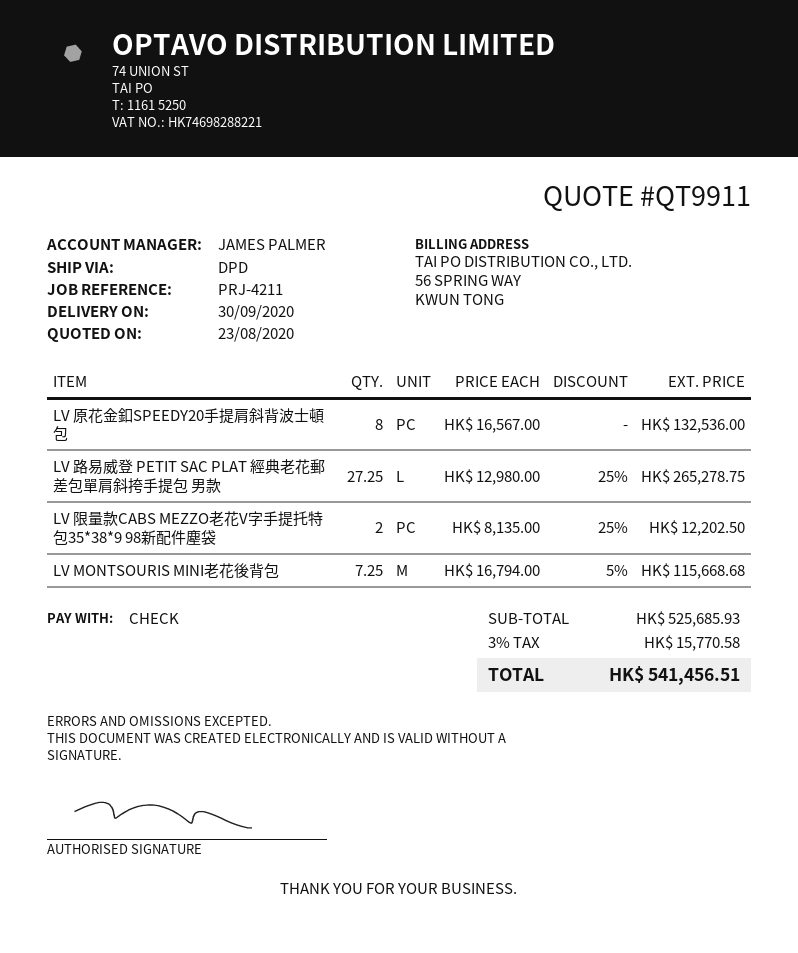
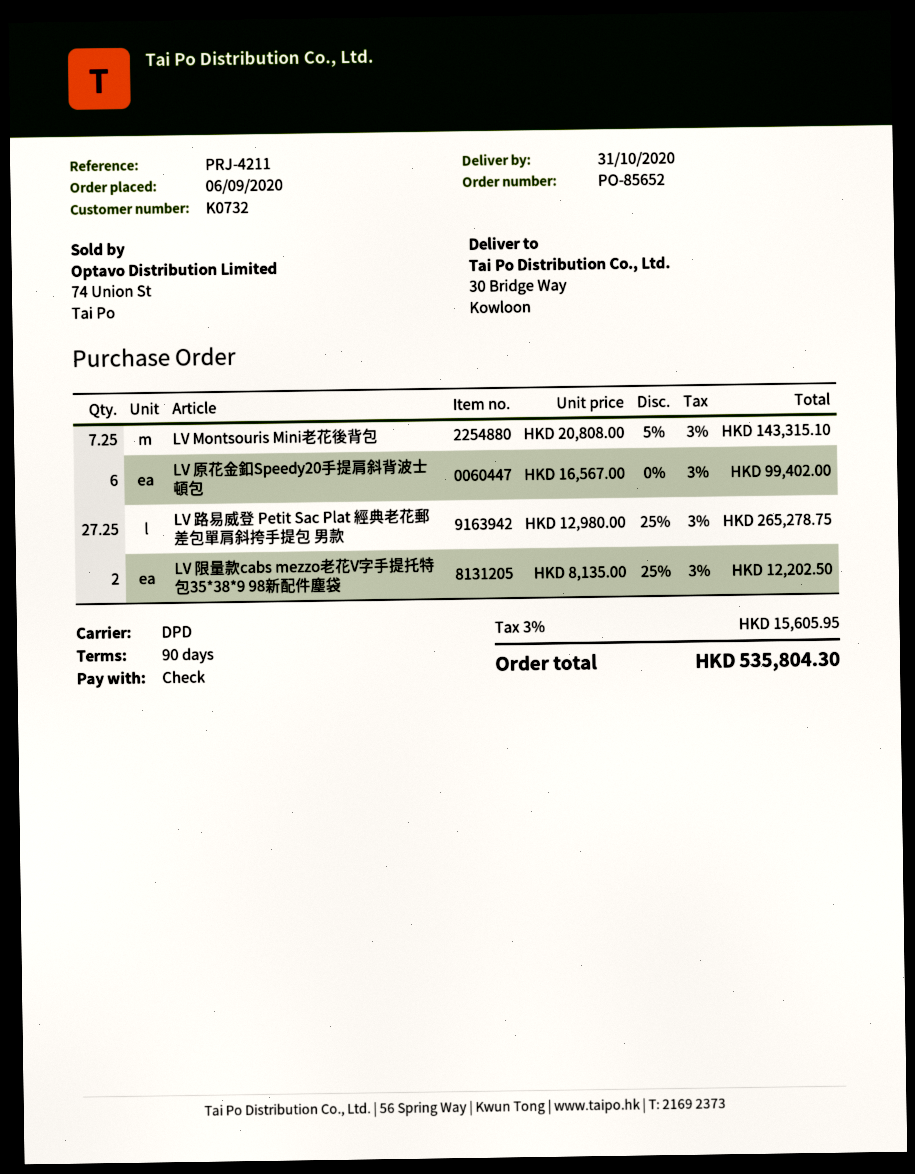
delivery date: 2020-09-30 -> 2020-10-31
LV 原花金釦SPEEDY20手提肩斜背波士頓包: 8 x 16567.00 = 132536.00 -> 6 x 16567.00 = 99402.00
LV MONTSOURIS MINI老花後背包: 7.25 x 16794.00 - 5% = 115668.68 -> 7.25 x 20808.00 - 5% = 143315.10
tax: 3% = 15770.58 -> 3% = 15605.95
total: 541456.51 -> 535804.30

